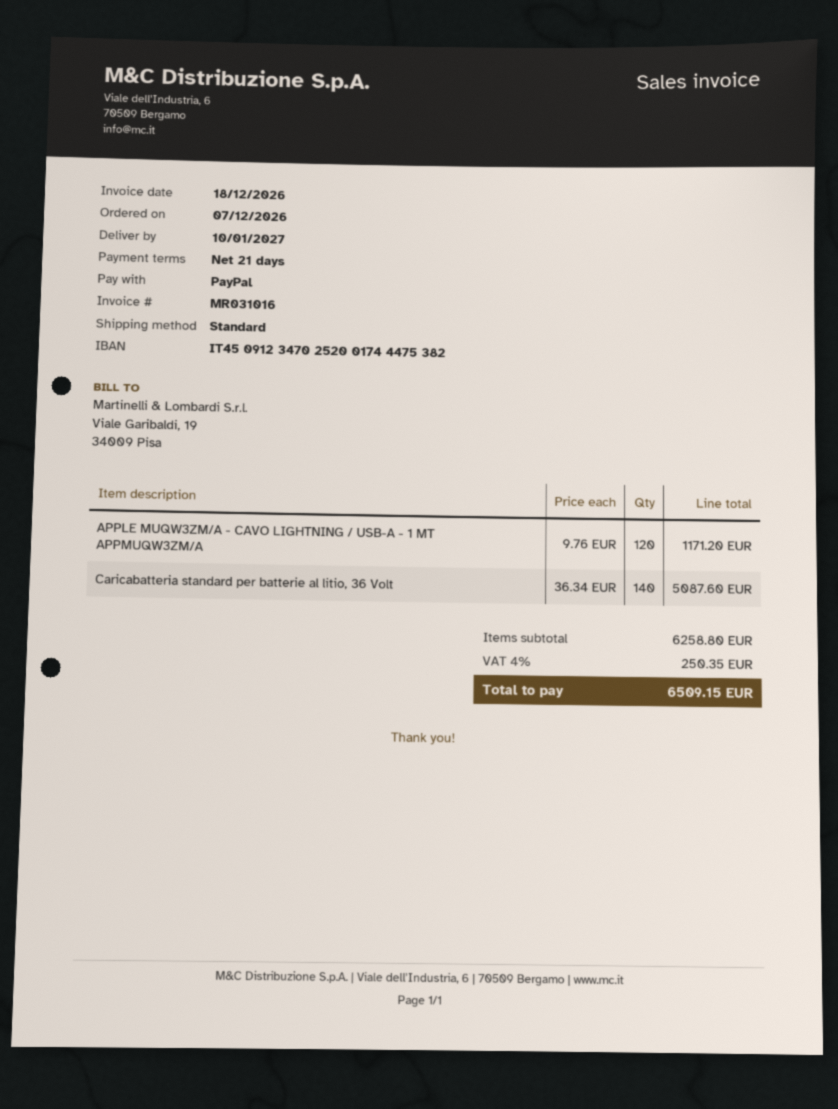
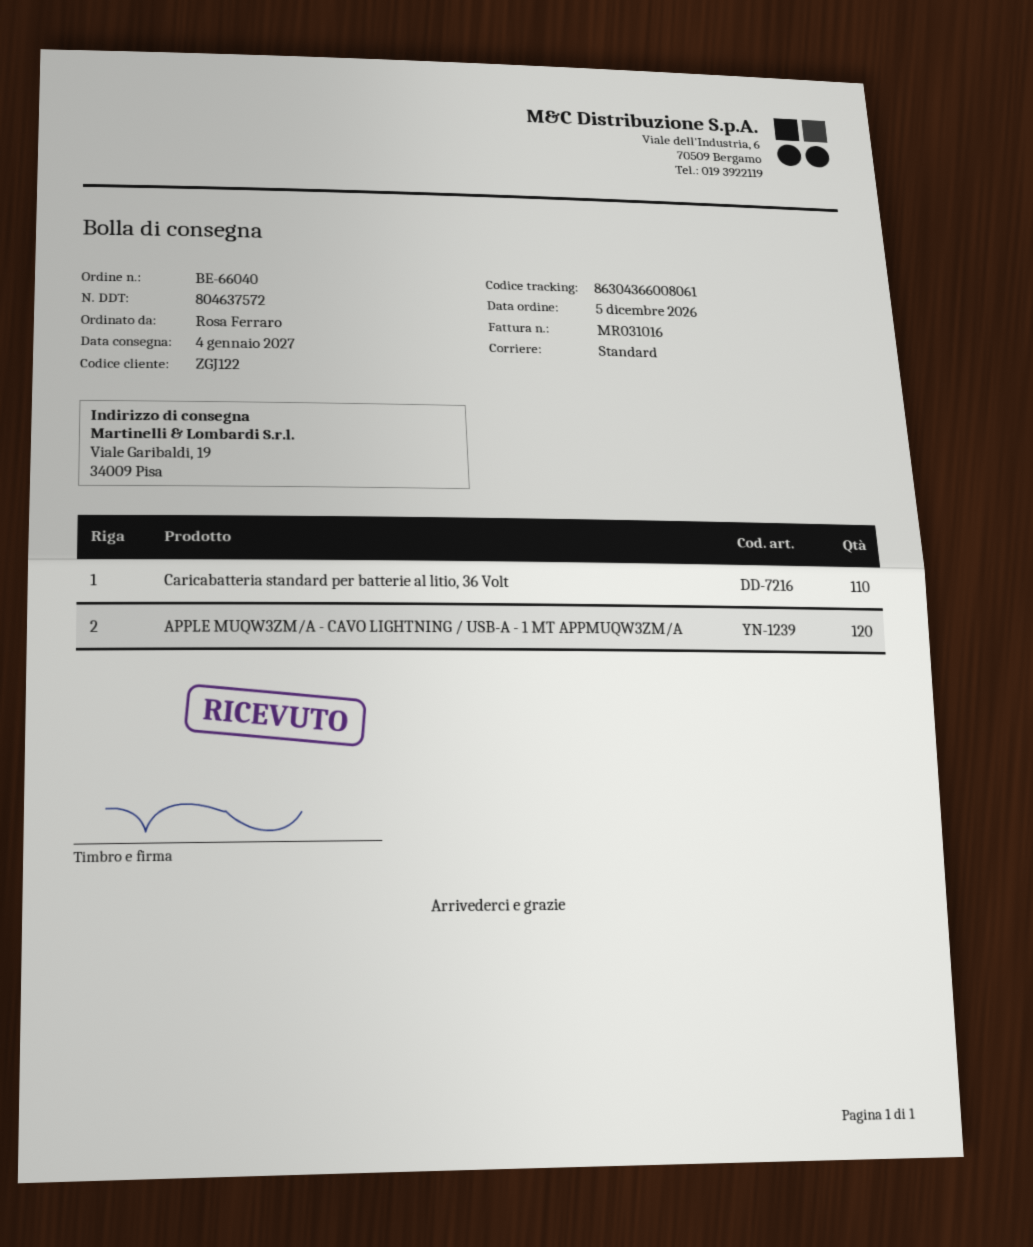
order date: 2026-12-07 -> 2026-12-05
delivery date: 2027-01-10 -> 2027-01-04
Caricabatteria standard per batterie al litio, 36 Volt: 140 -> 110

